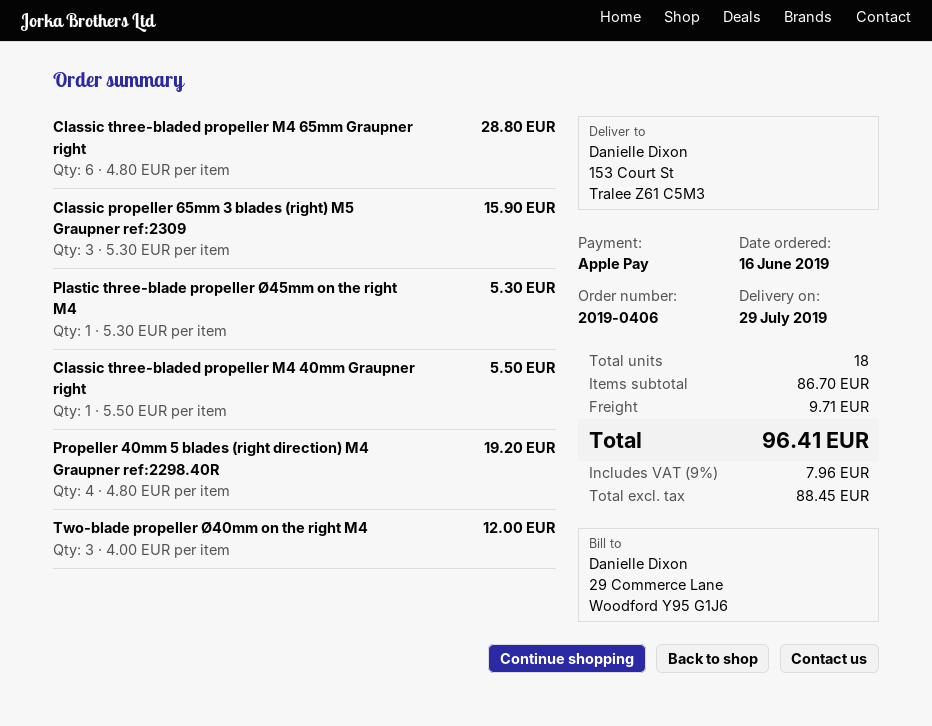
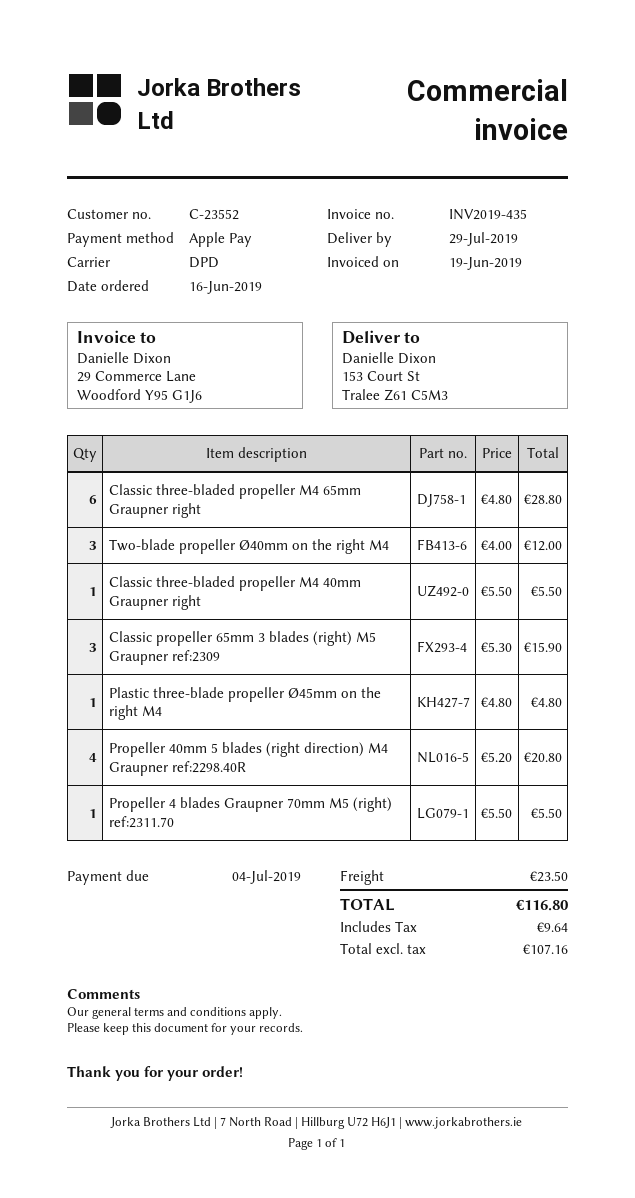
Plastic three-blade propeller Ø45mm on the right M4: 1 x 5.30 = 5.30 -> 1 x 4.80 = 4.80
Propeller 40mm 5 blades (right direction) M4 Graupner ref:2298.40R: 4 x 4.80 = 19.20 -> 4 x 5.20 = 20.80
Propeller 4 blades Graupner 70mm M5 (right) ref:2311.70: none -> 1 x 5.50 = 5.50
shipping: 9.71 -> 23.50
net: 88.45 -> 107.16
tax: 7.96 -> 9.64
total: 96.41 -> 116.80

